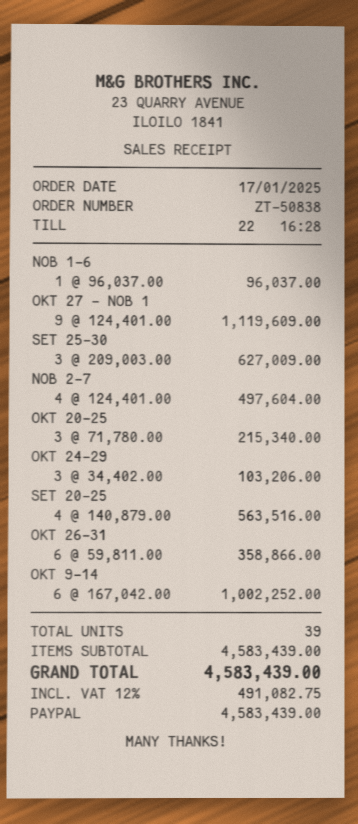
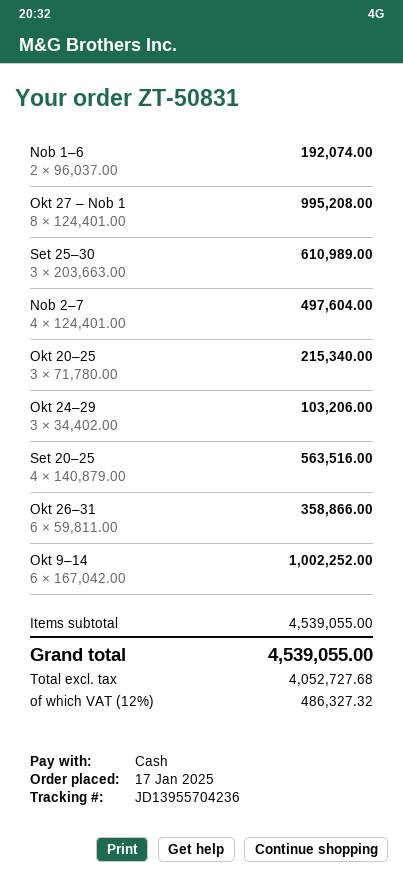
order number: ZT-50838 -> ZT-50831
payment method: PayPal -> cash
NOB 1–6: 1 x 96037.00 = 96037.00 -> 2 x 96037.00 = 192074.00
OKT 27 – NOB 1: 9 x 124401.00 = 1119609.00 -> 8 x 124401.00 = 995208.00
SET 25–30: 3 x 209003.00 = 627009.00 -> 3 x 203663.00 = 610989.00
subtotal: 4583439.00 -> 4539055.00
tax: 12% = 491082.75 -> 12% = 486327.32
total: 4583439.00 -> 4539055.00

